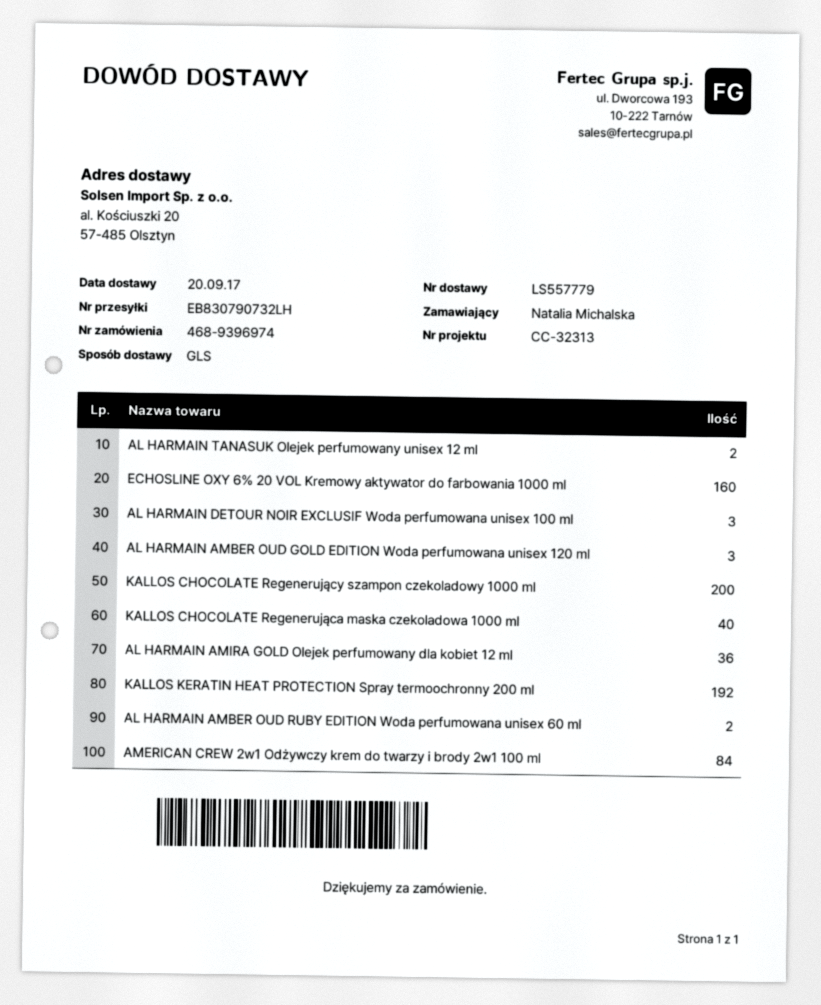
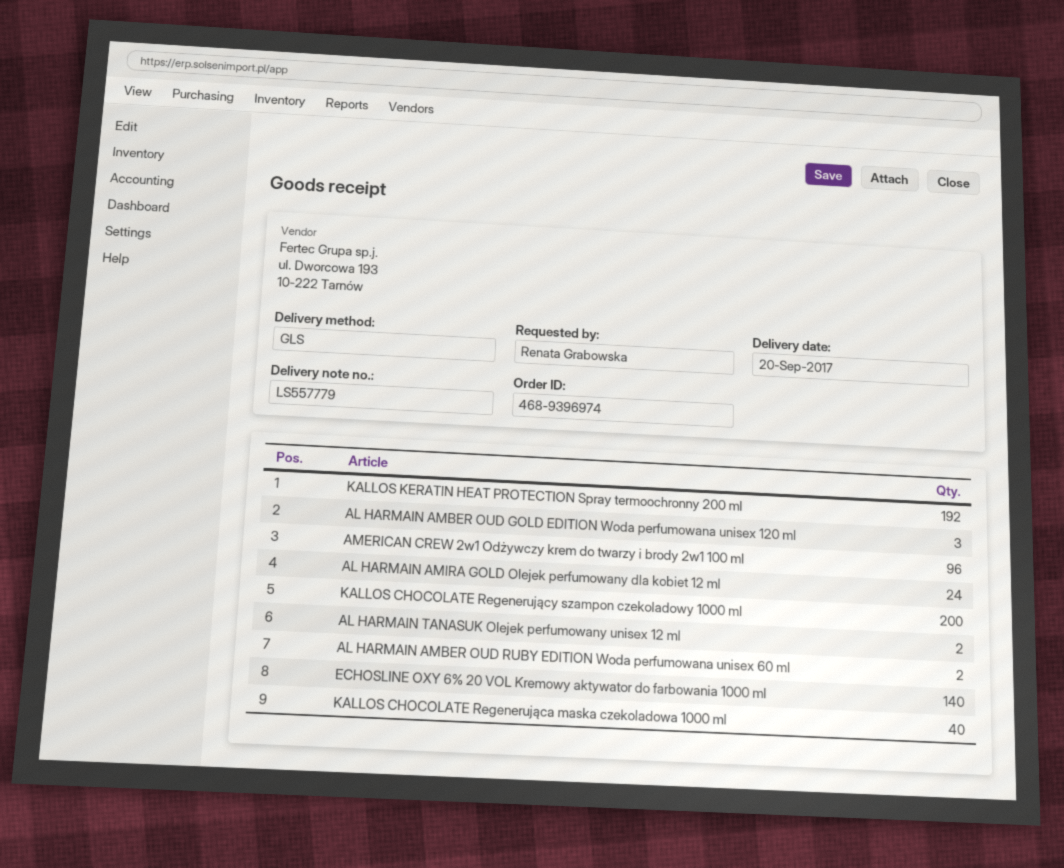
ordered by: Natalia Michalska -> Renata Grabowska
ECHOSLINE OXY 6% 20 VOL Kremowy aktywator do farbowania 1000 ml: 160 -> 140
AL HARMAIN DETOUR NOIR EXCLUSIF Woda perfumowana unisex 100 ml: 3 -> none
AL HARMAIN AMIRA GOLD Olejek perfumowany dla kobiet 12 ml: 36 -> 24
AMERICAN CREW 2w1 Odżywczy krem do twarzy i brody 2w1 100 ml: 84 -> 96

